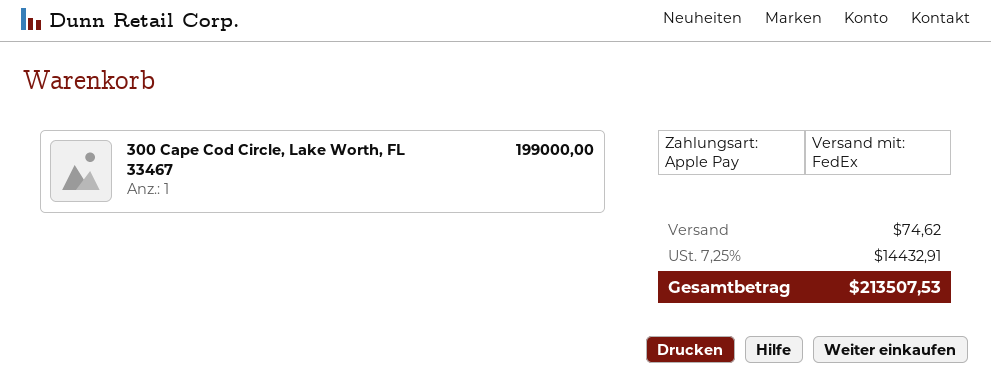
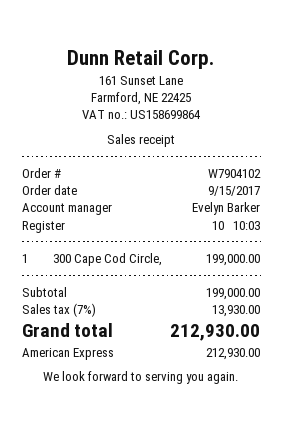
payment method: Apple Pay -> American Express
shipping: 74.62 -> none
tax: 7.25% = 14432.91 -> 7% = 13930.00
total: 213507.53 -> 212930.00

